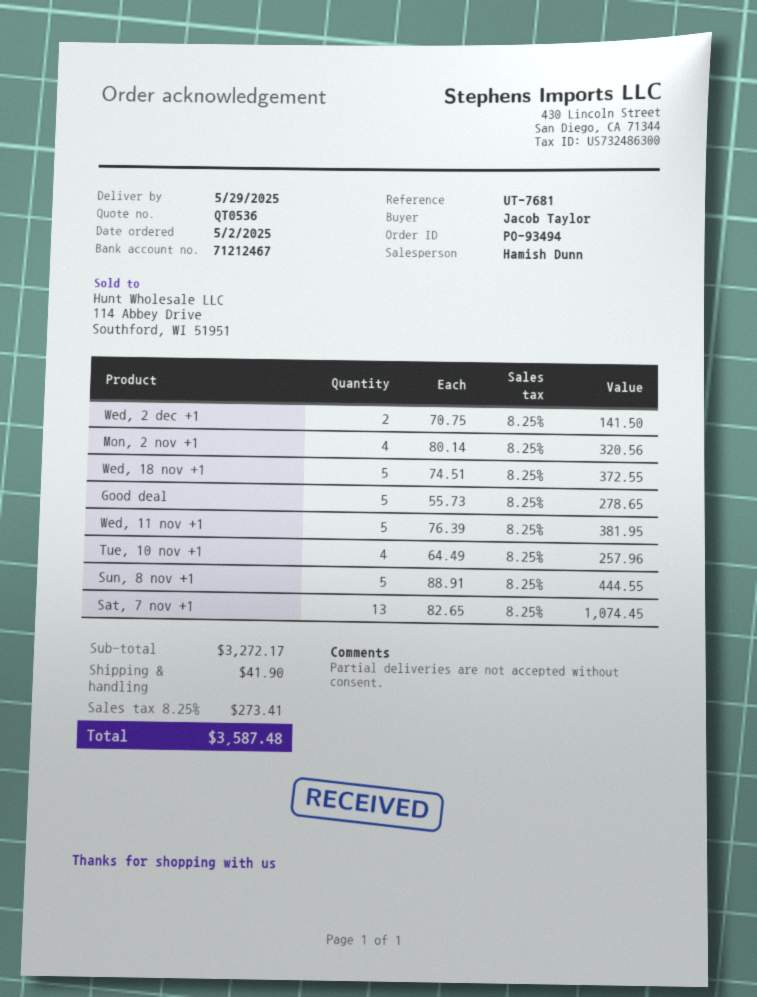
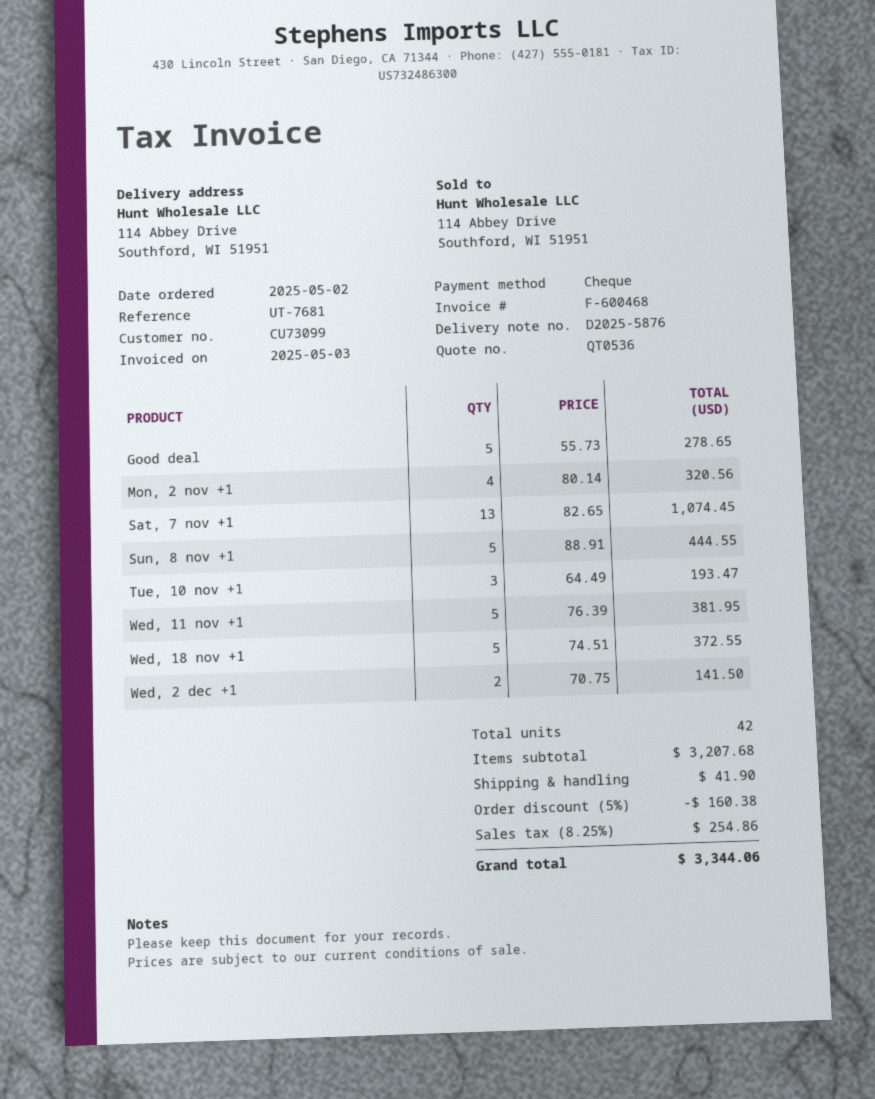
Tue, 10 nov +1: 4 x 64.49 = 257.96 -> 3 x 64.49 = 193.47
subtotal: 3272.17 -> 3207.68
discount: none -> 5% = 160.38
tax: 8.25% = 273.41 -> 8.25% = 254.86
total: 3587.48 -> 3344.06

